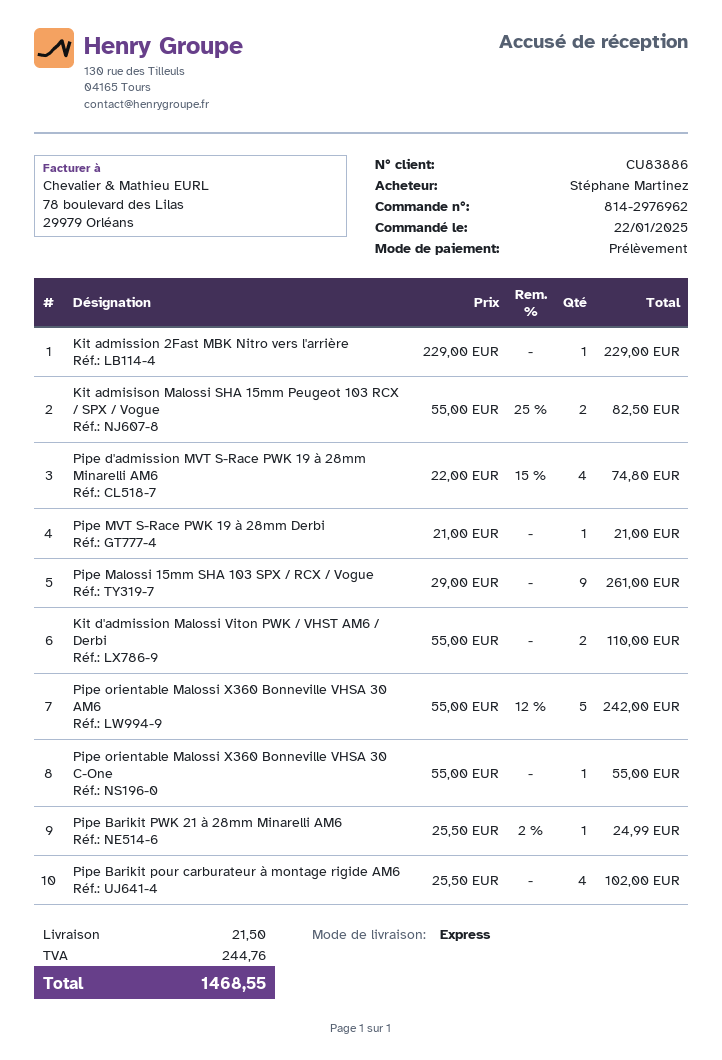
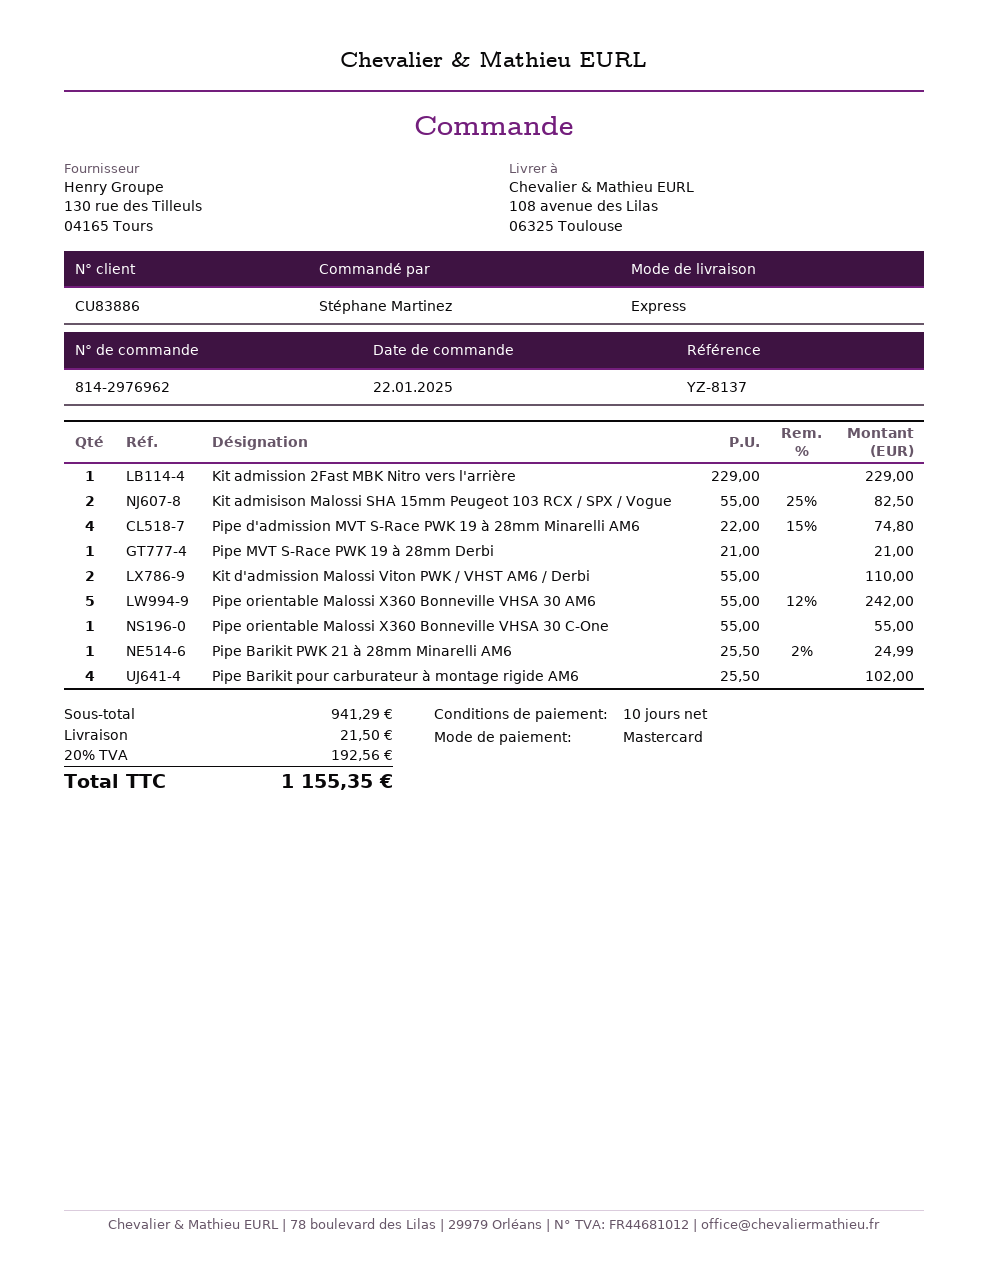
payment method: direct debit -> Mastercard
Pipe Malossi 15mm SHA 103 SPX / RCX / Vogue: 9 x 29.00 = 261.00 -> none
tax: 244.76 -> 192.56
total: 1468.55 -> 1155.35

